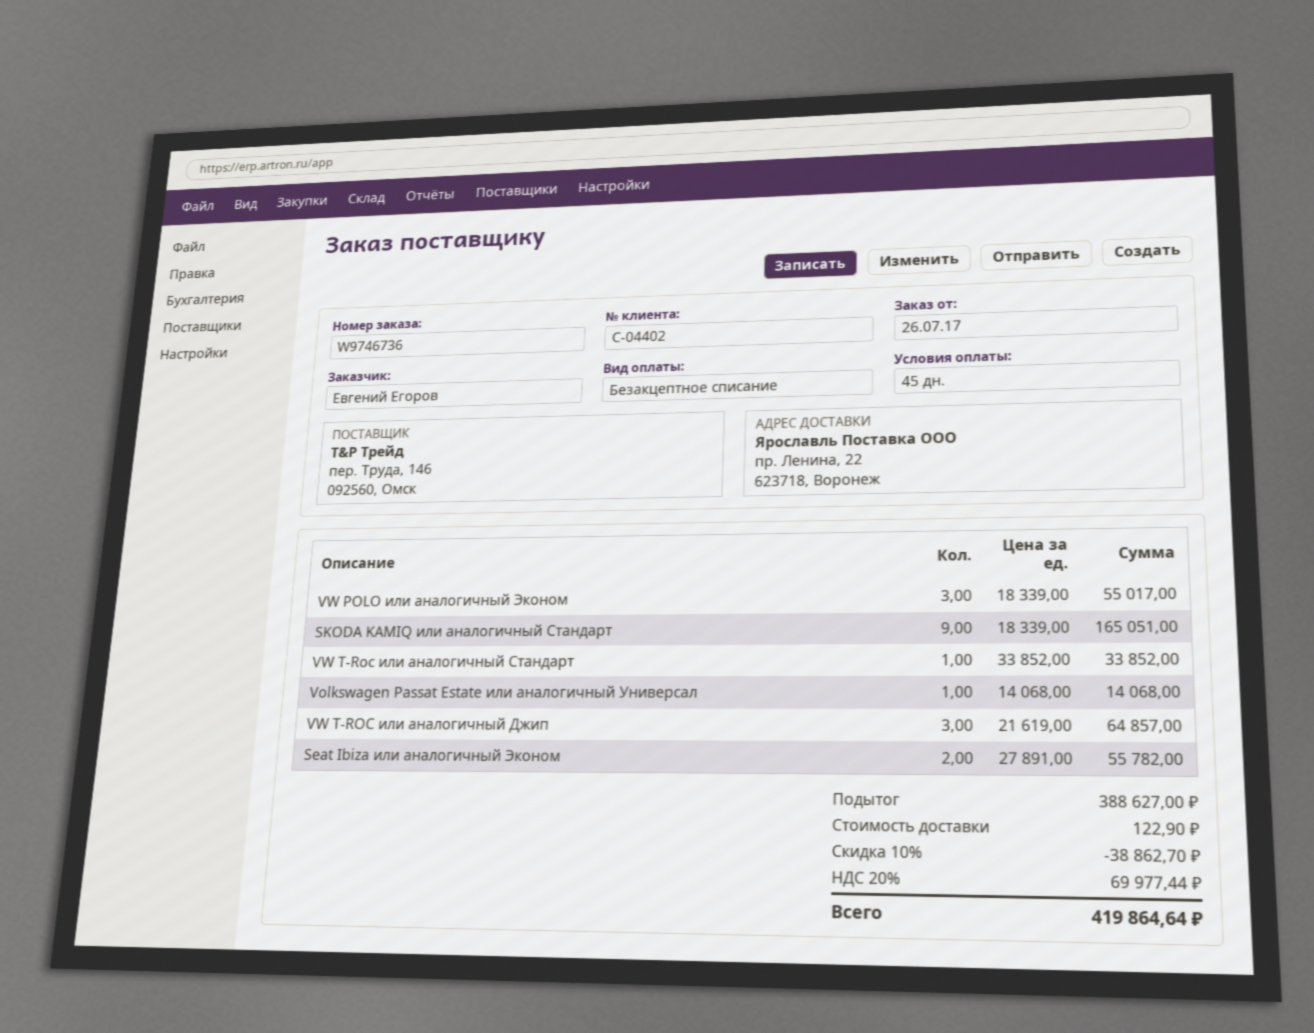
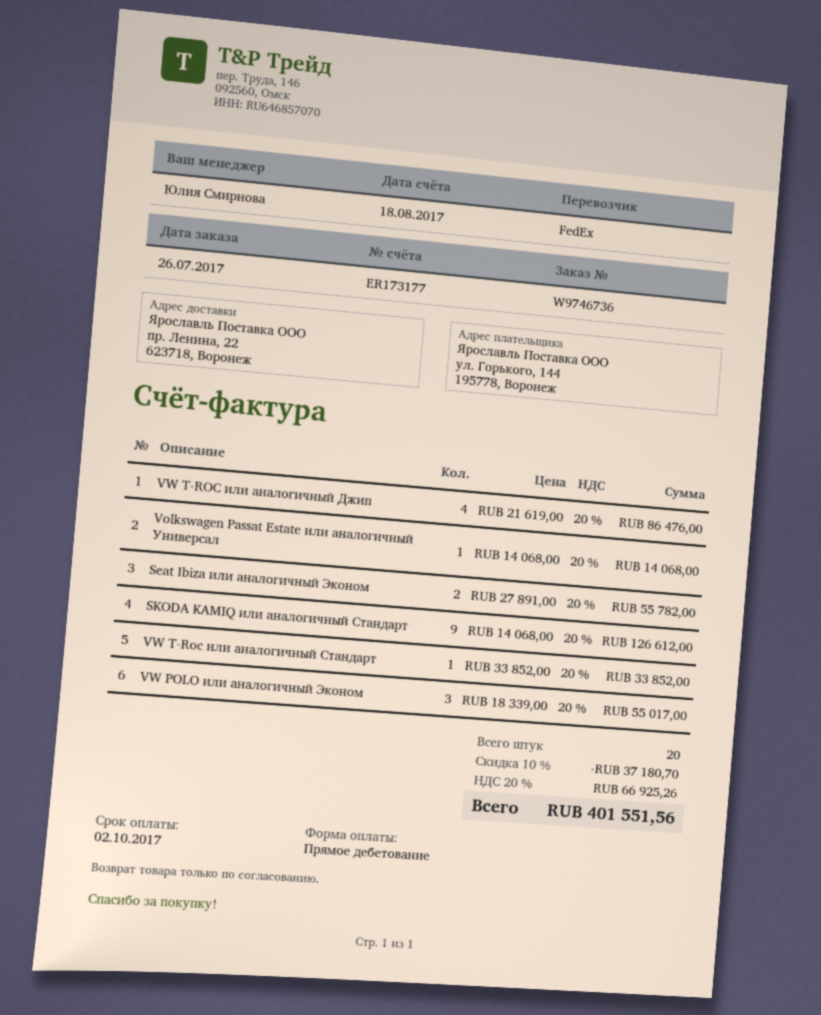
SKODA KAMIQ или аналогичный Стандарт: 9 x 18339.00 = 165051.00 -> 9 x 14068.00 = 126612.00
VW T-ROC или аналогичный Джип: 3 x 21619.00 = 64857.00 -> 4 x 21619.00 = 86476.00
discount: 10% = 38862.70 -> 10% = 37180.70
shipping: 122.90 -> none
tax: 20% = 69977.44 -> 20% = 66925.26
total: 419864.64 -> 401551.56

